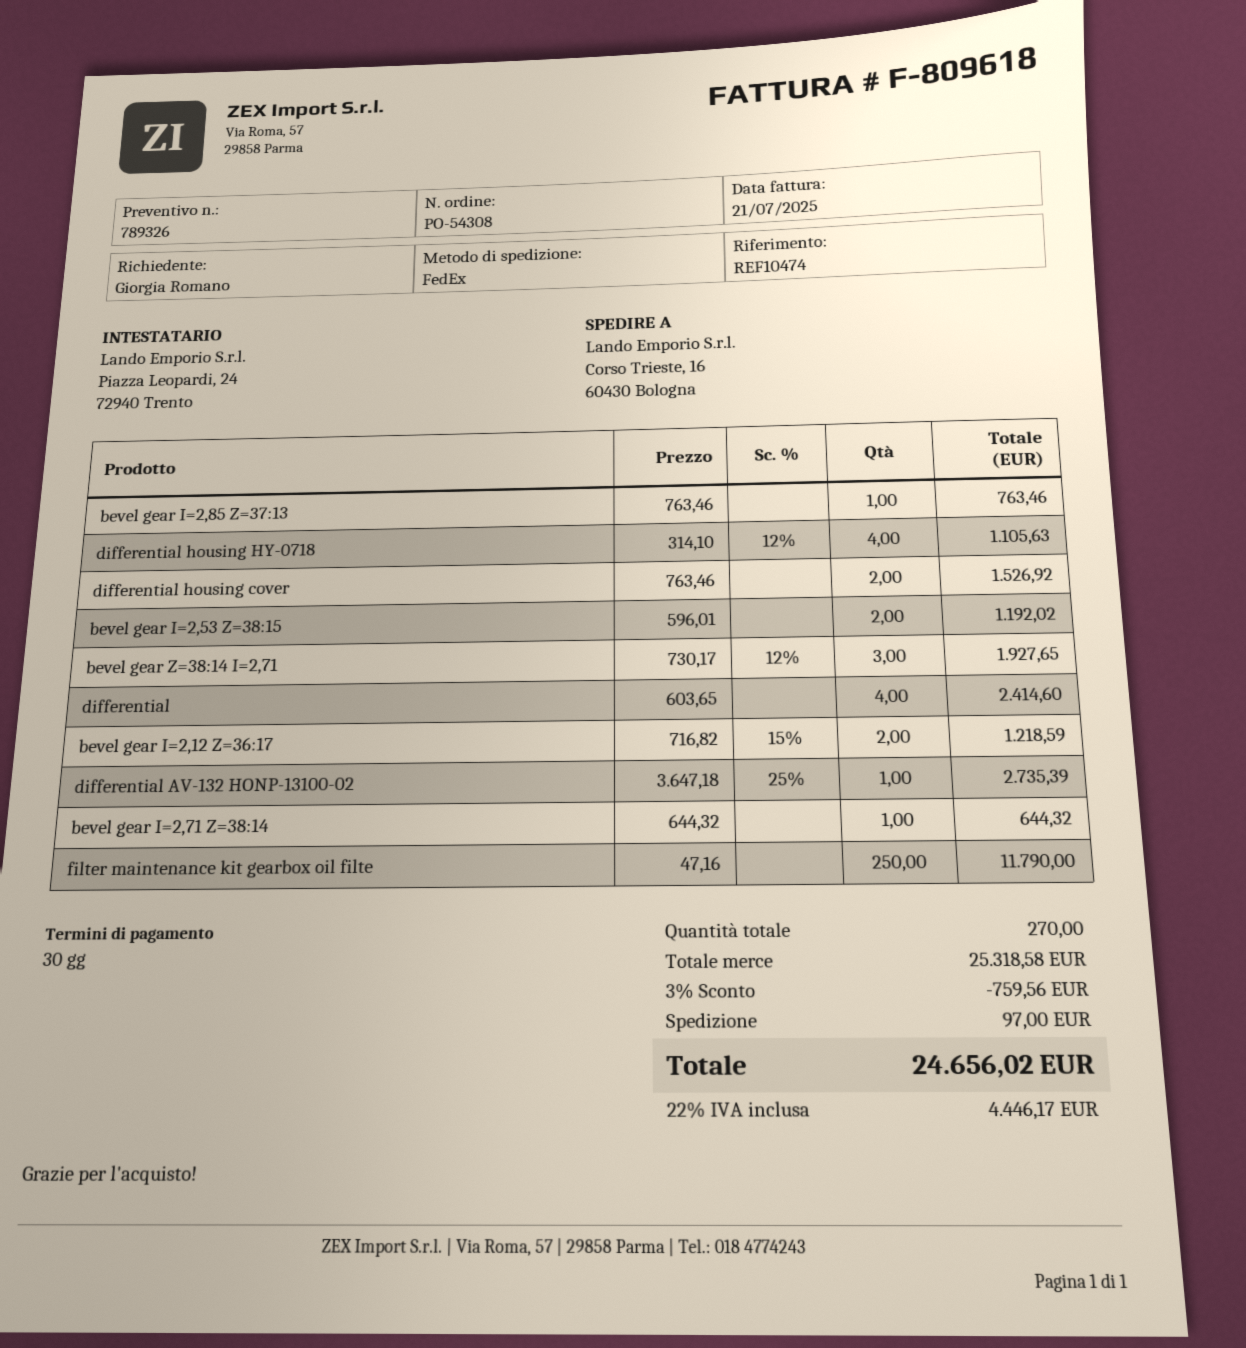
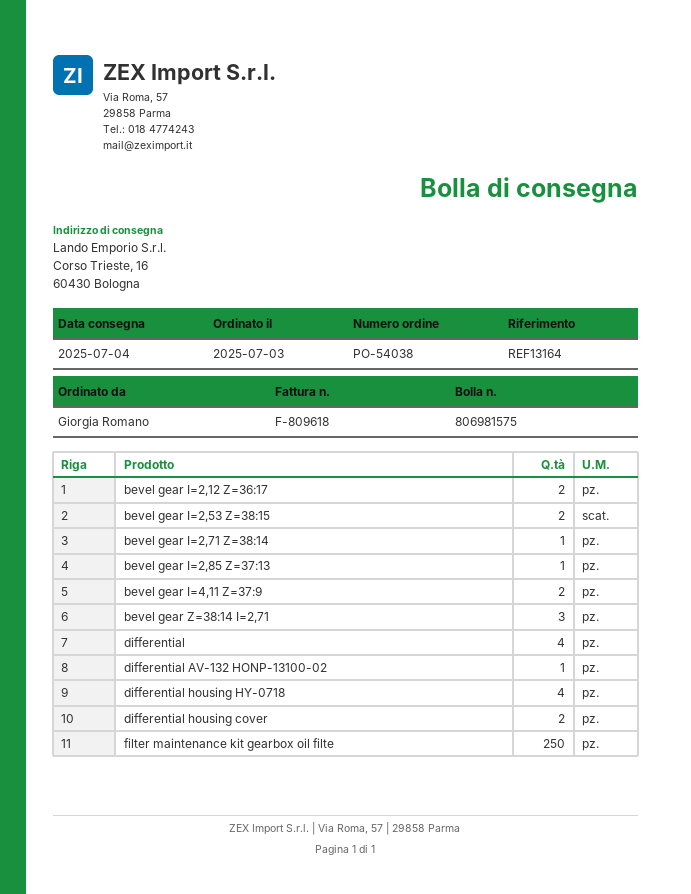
order number: PO-54308 -> PO-54038
reference: REF10474 -> REF13164
bevel gear I=4,11 Z=37:9: none -> 2

